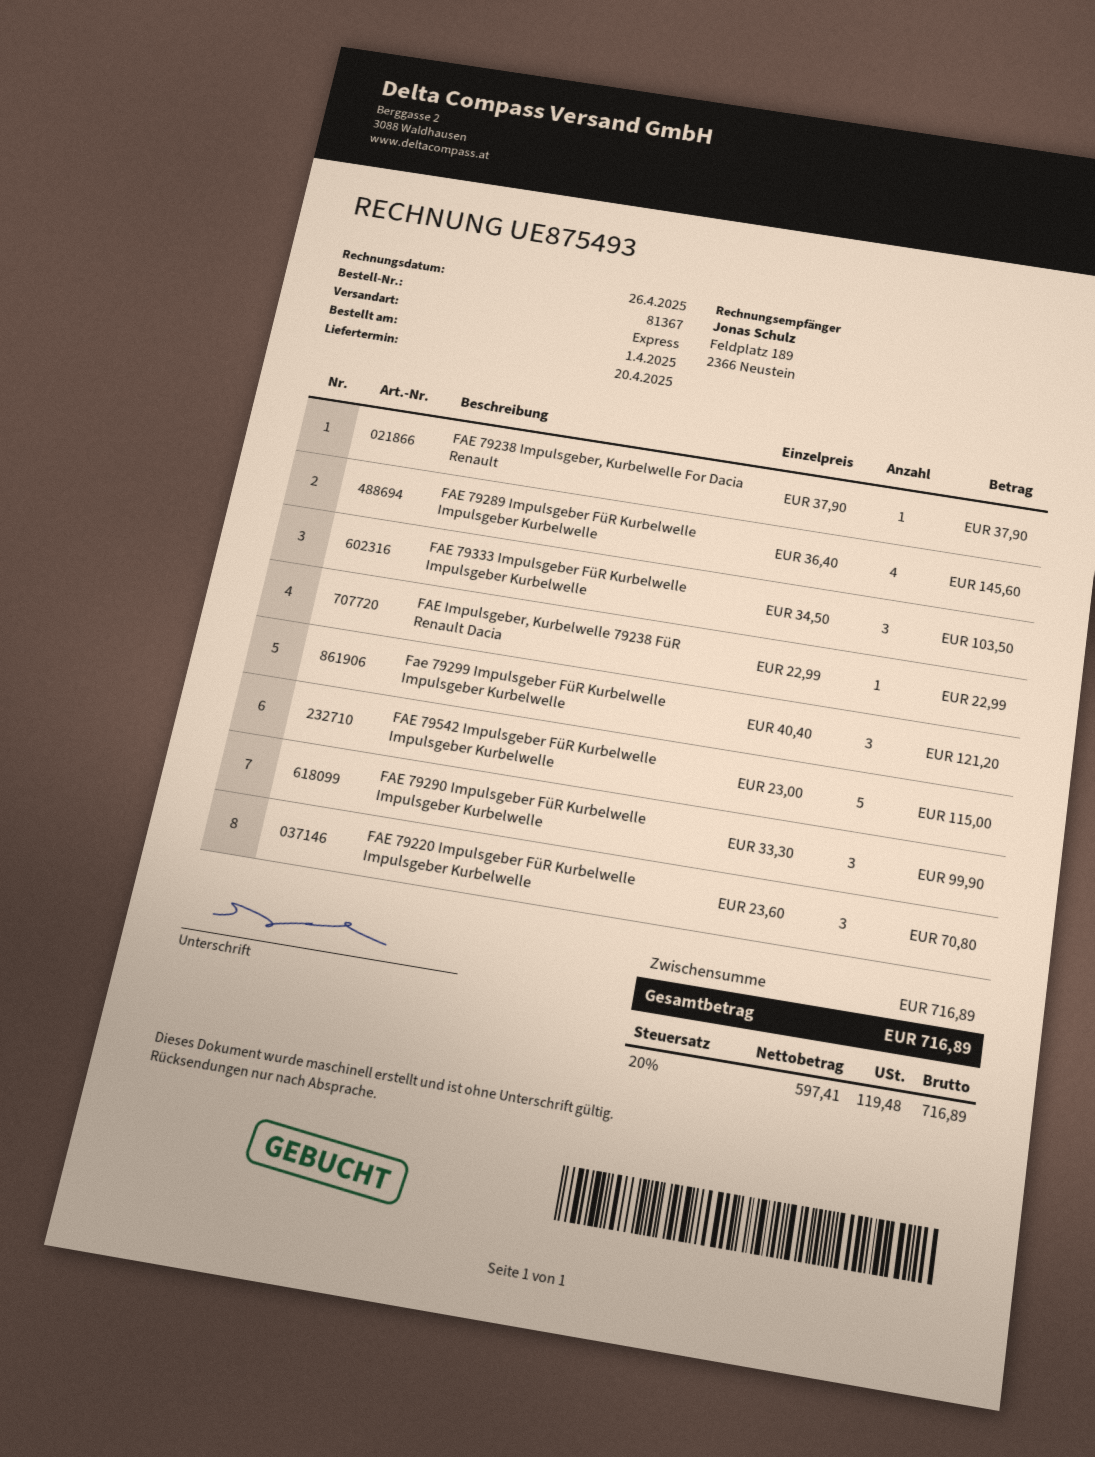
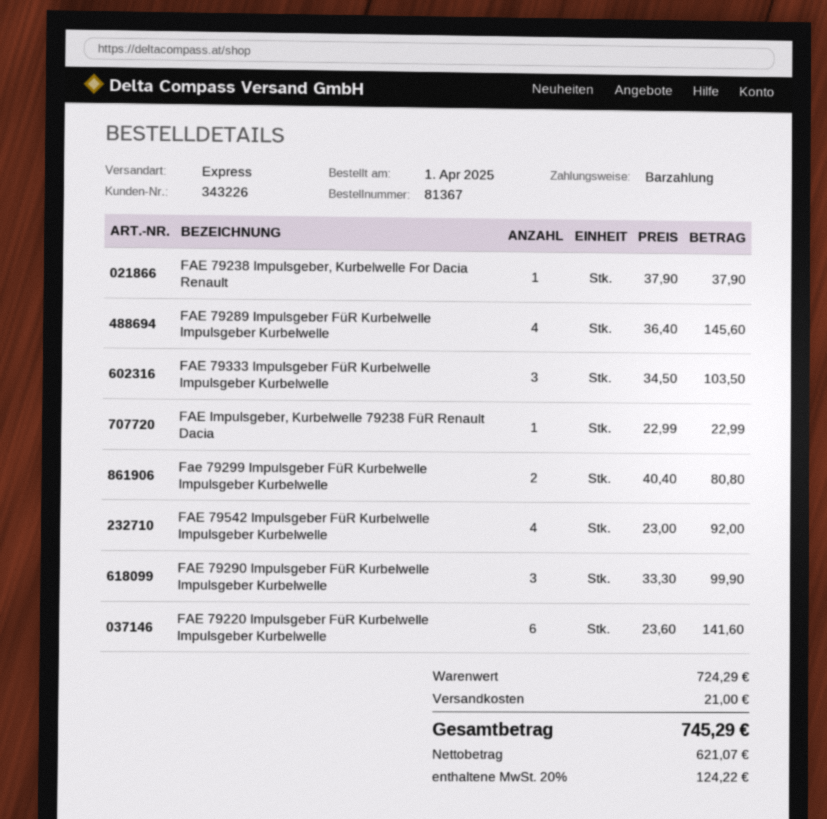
Fae 79299 Impulsgeber FüR Kurbelwelle Impulsgeber Kurbelwelle: 3 x 40.40 = 121.20 -> 2 x 40.40 = 80.80
FAE 79542 Impulsgeber FüR Kurbelwelle Impulsgeber Kurbelwelle: 5 x 23.00 = 115.00 -> 4 x 23.00 = 92.00
FAE 79220 Impulsgeber FüR Kurbelwelle Impulsgeber Kurbelwelle: 3 x 23.60 = 70.80 -> 6 x 23.60 = 141.60
subtotal: 716.89 -> 724.29
shipping: none -> 21.00
net: 597.41 -> 621.07
tax: 20% = 119.48 -> 20% = 124.22
total: 716.89 -> 745.29

